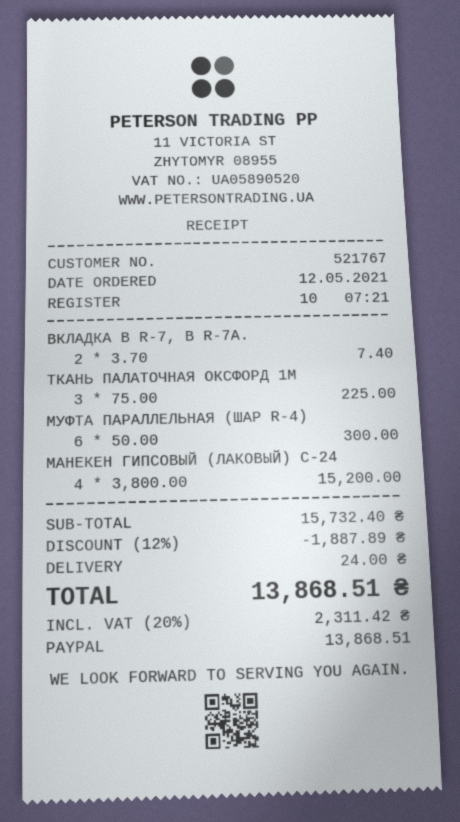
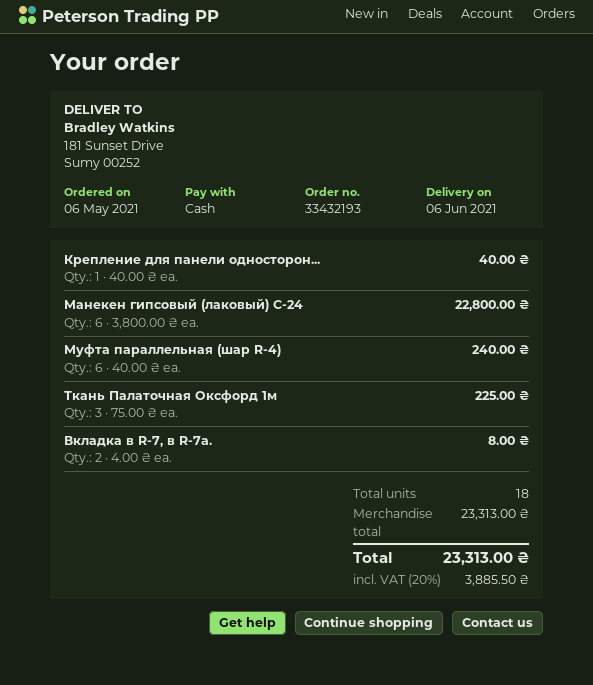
order date: 2021-05-12 -> 2021-05-06
payment method: PayPal -> cash
ВКЛАДКА В R-7, В R-7A.: 2 x 3.70 = 7.40 -> 2 x 4.00 = 8.00
МУФТА ПАРАЛЛЕЛЬНАЯ (ШАР R-4): 6 x 50.00 = 300.00 -> 6 x 40.00 = 240.00
МАНЕКЕН ГИПСОВЫЙ (ЛАКОВЫЙ) C-24: 4 x 3800.00 = 15200.00 -> 6 x 3800.00 = 22800.00
Крепление для панели односторон...: none -> 1 x 40.00 = 40.00
subtotal: 15732.40 -> 23313.00
discount: 12% = 1887.89 -> none
shipping: 24.00 -> none
tax: 20% = 2311.42 -> 20% = 3885.50
total: 13868.51 -> 23313.00

